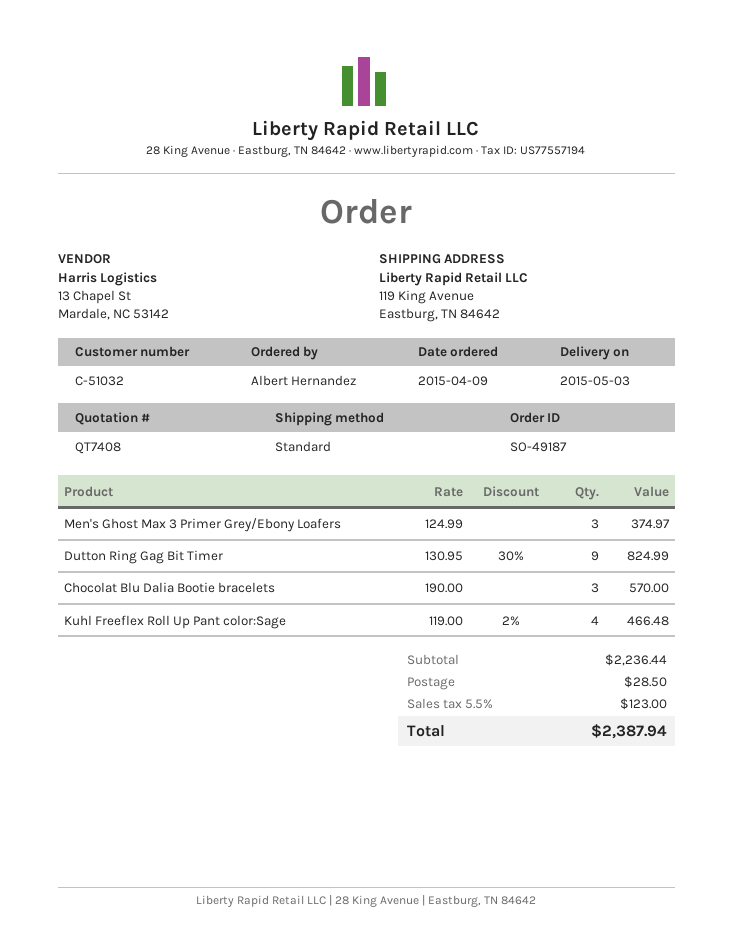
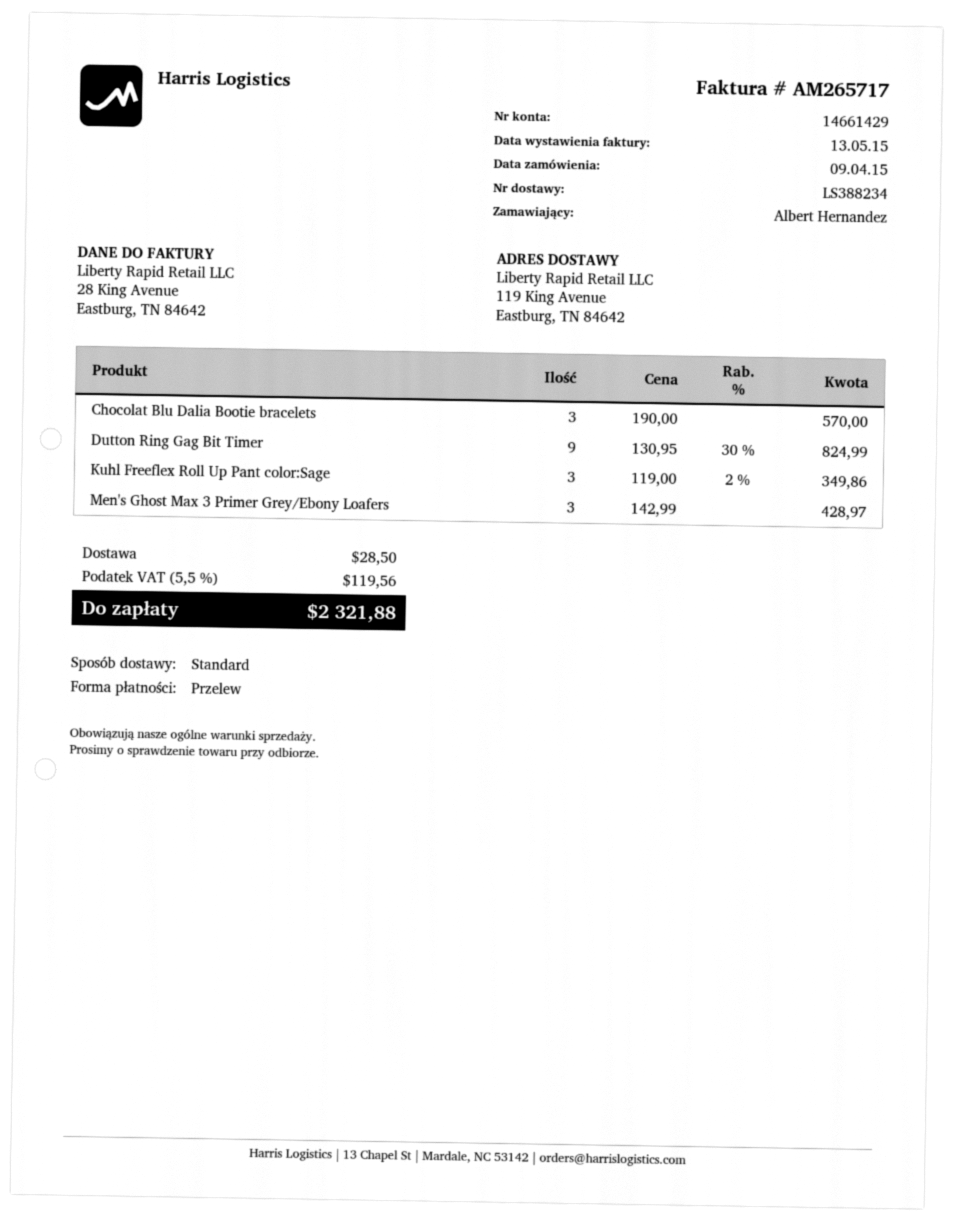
Men's Ghost Max 3 Primer Grey/Ebony Loafers: 3 x 124.99 = 374.97 -> 3 x 142.99 = 428.97
Kuhl Freeflex Roll Up Pant color:Sage: 4 x 119.00 - 2% = 466.48 -> 3 x 119.00 - 2% = 349.86
tax: 5.5% = 123.00 -> 5.5% = 119.56
total: 2387.94 -> 2321.88

